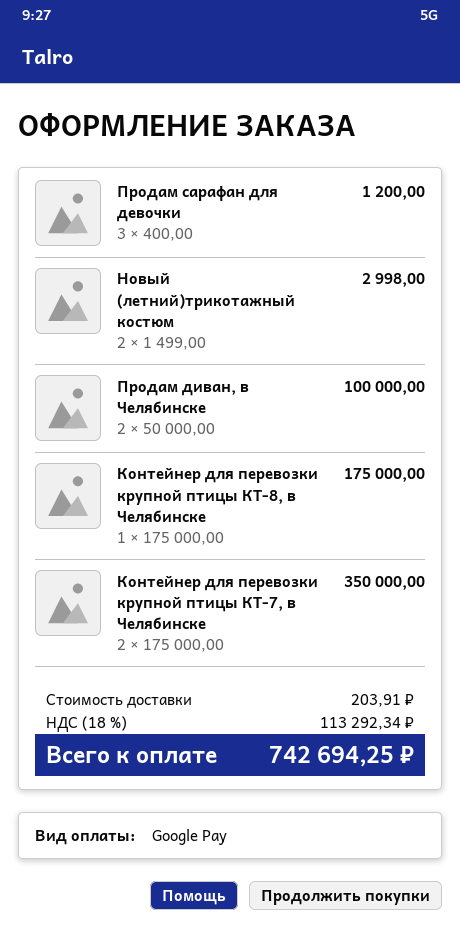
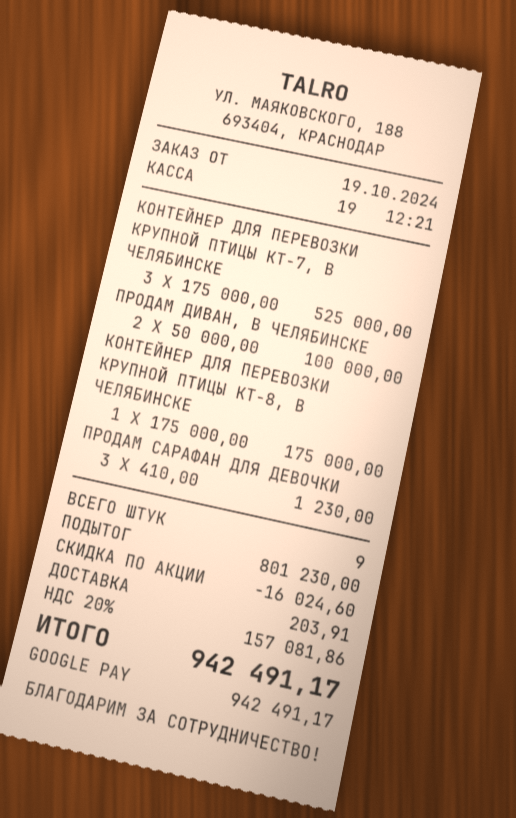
Продам сарафан для девочки: 3 x 400.00 = 1200.00 -> 3 x 410.00 = 1230.00
Новый (летний)трикотажный костюм: 2 x 1499.00 = 2998.00 -> none
Контейнер для перевозки крупной птицы КТ-7, в Челябинске: 2 x 175000.00 = 350000.00 -> 3 x 175000.00 = 525000.00
discount: none -> 16024.60
tax: 18% = 113292.34 -> 20% = 157081.86
total: 742694.25 -> 942491.17

